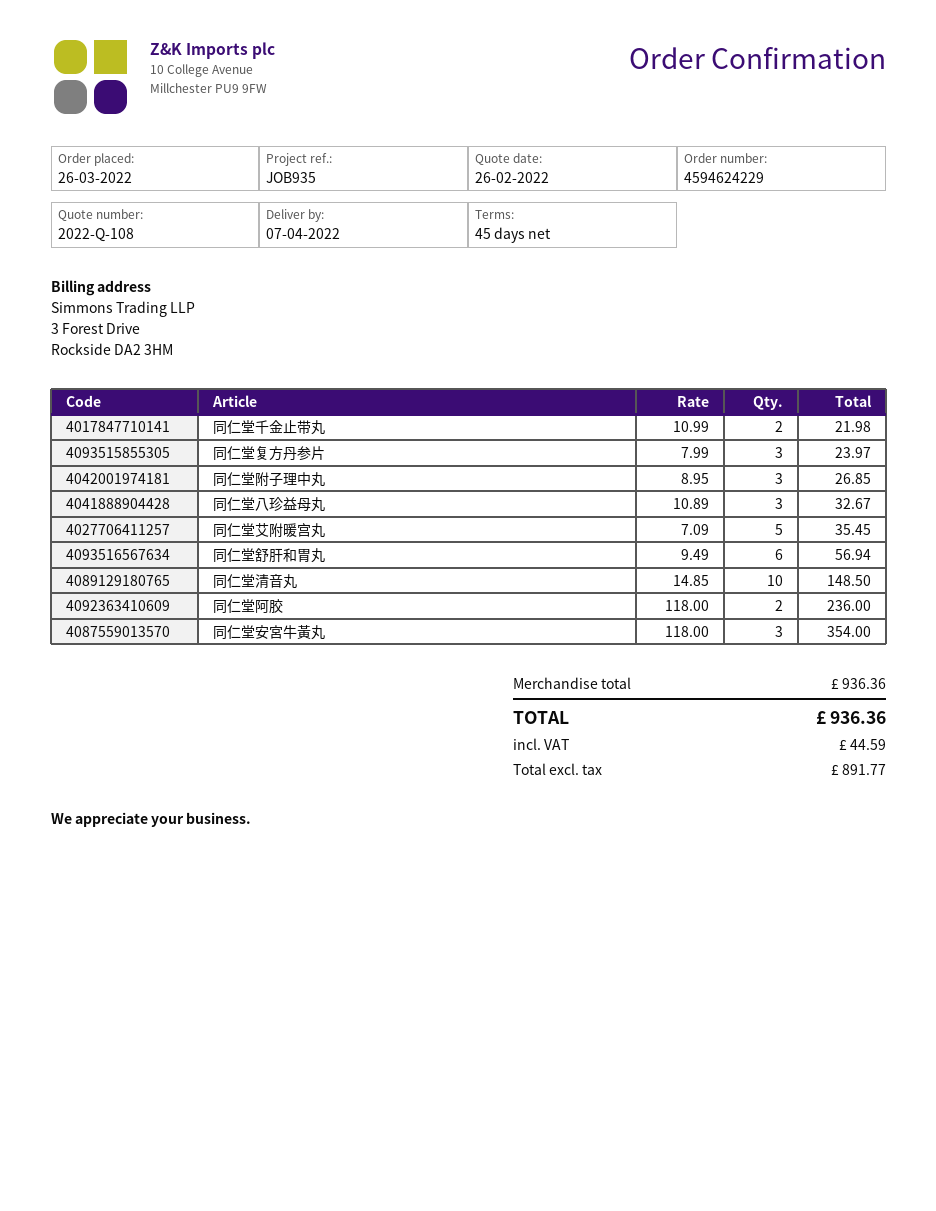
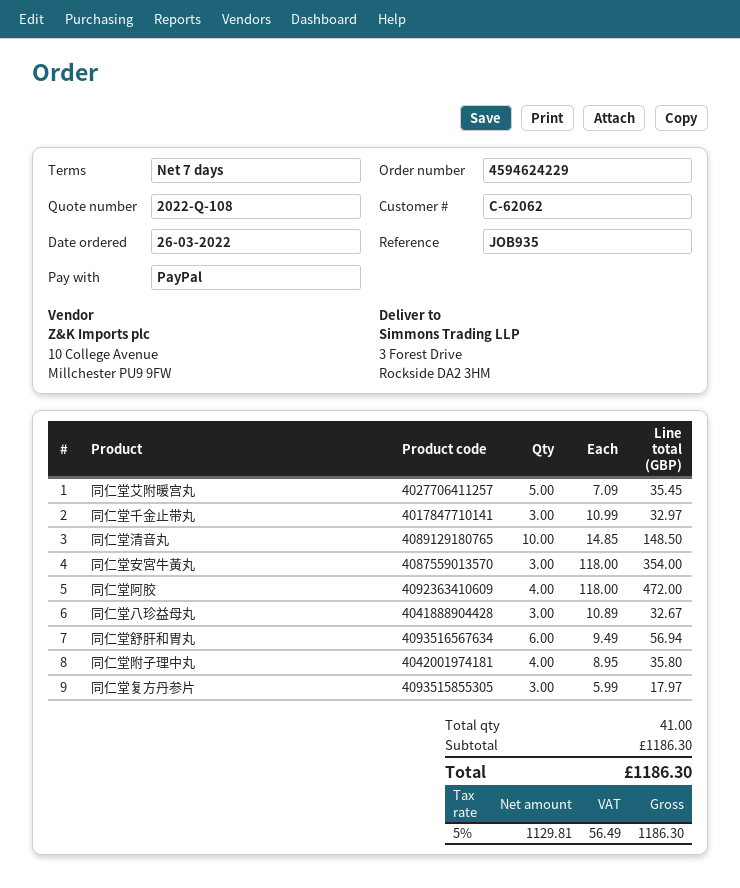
payment terms: 45 days -> 7 days
同仁堂千金止带丸: 2 x 10.99 = 21.98 -> 3 x 10.99 = 32.97
同仁堂复方丹参片: 3 x 7.99 = 23.97 -> 3 x 5.99 = 17.97
同仁堂附子理中丸: 3 x 8.95 = 26.85 -> 4 x 8.95 = 35.80
同仁堂阿胶: 2 x 118.00 = 236.00 -> 4 x 118.00 = 472.00
subtotal: 936.36 -> 1186.30
net: 891.77 -> 1129.81
tax: 44.59 -> 56.49
total: 936.36 -> 1186.30

